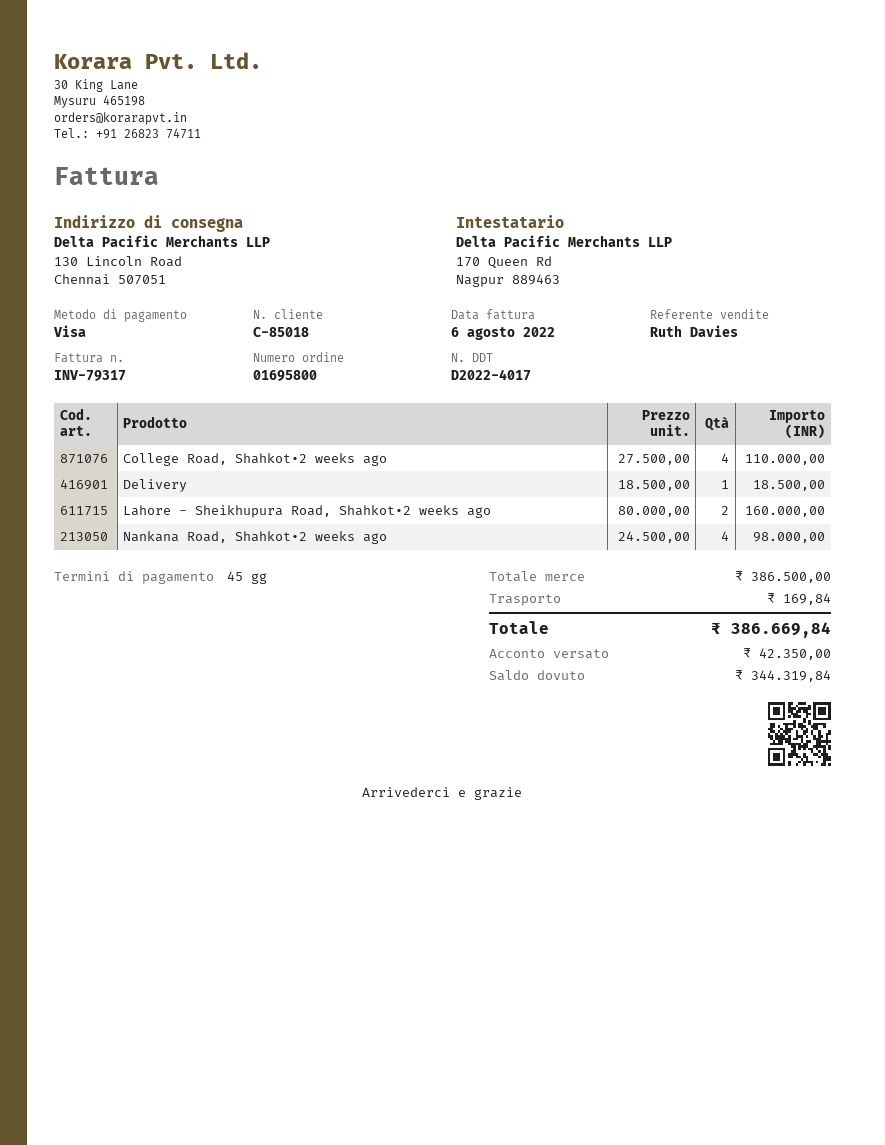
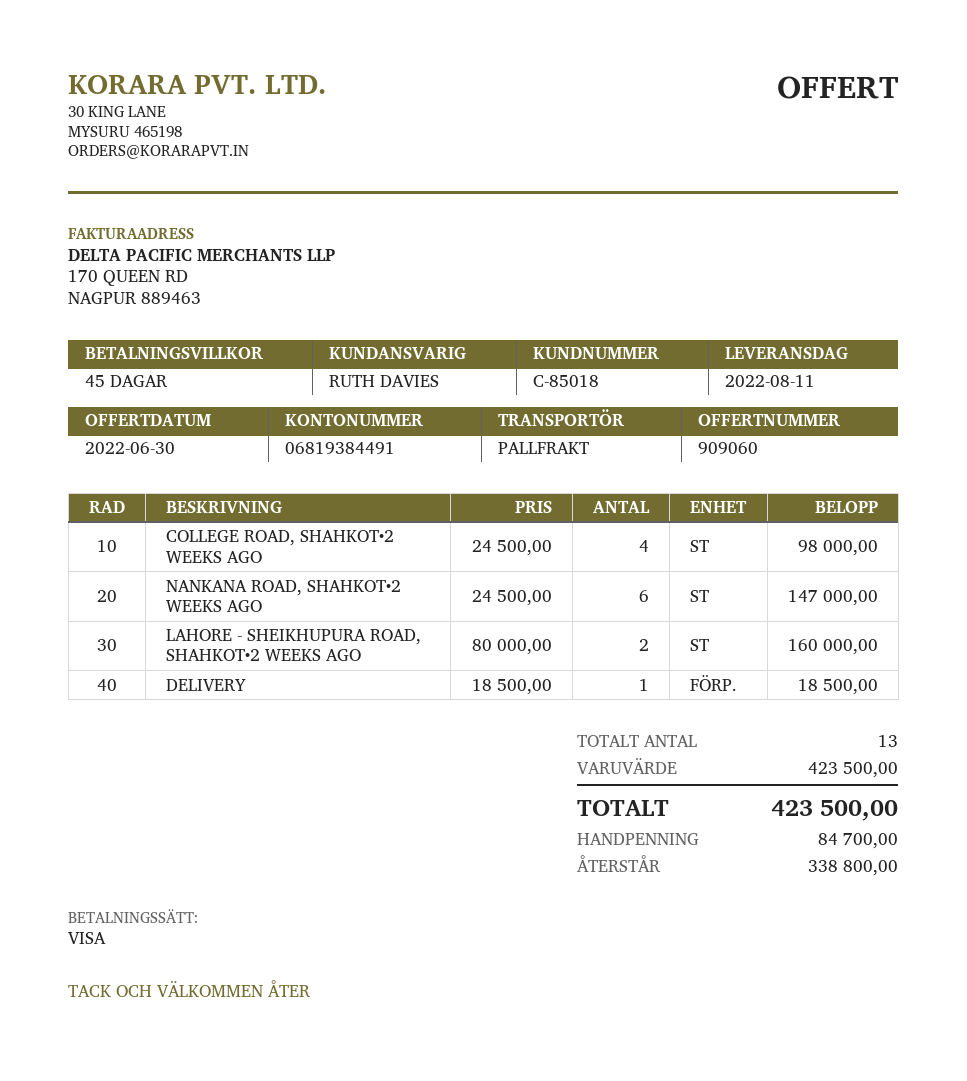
College Road, Shahkot•2 weeks ago: 4 x 27500.00 = 110000.00 -> 4 x 24500.00 = 98000.00
Nankana Road, Shahkot•2 weeks ago: 4 x 24500.00 = 98000.00 -> 6 x 24500.00 = 147000.00
subtotal: 386500.00 -> 423500.00
shipping: 169.84 -> none
total: 386669.84 -> 423500.00
deposit: 42350.00 -> 84700.00
balance: 344319.84 -> 338800.00

